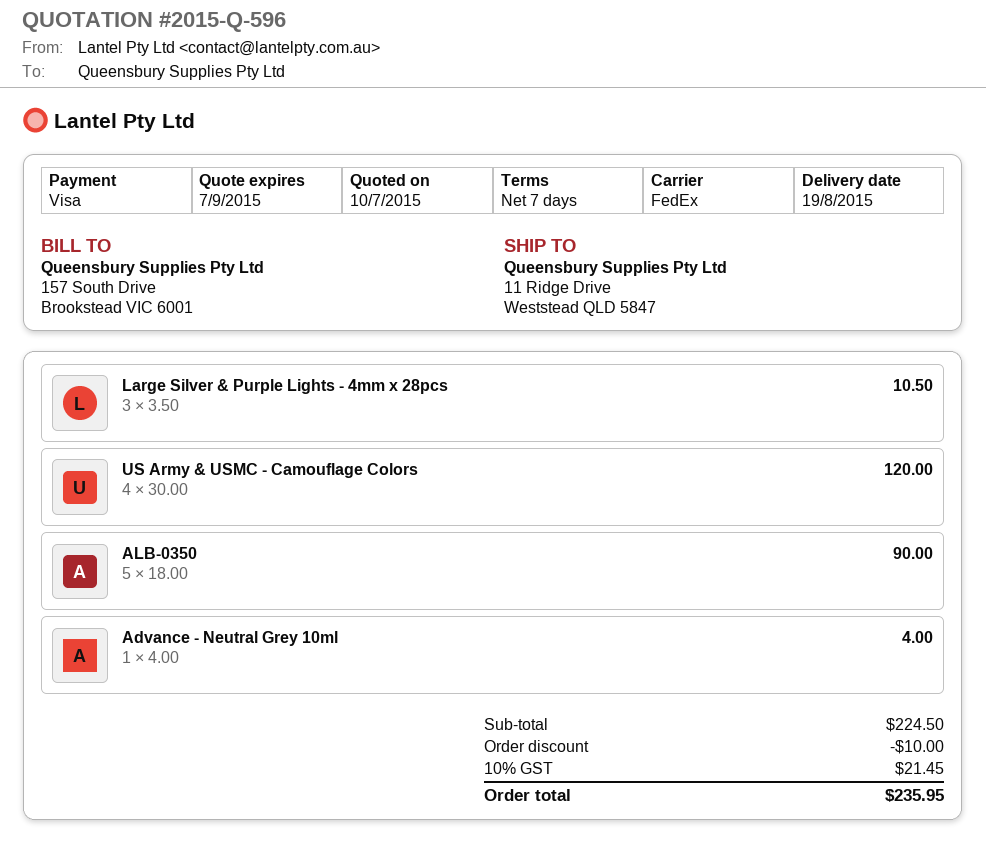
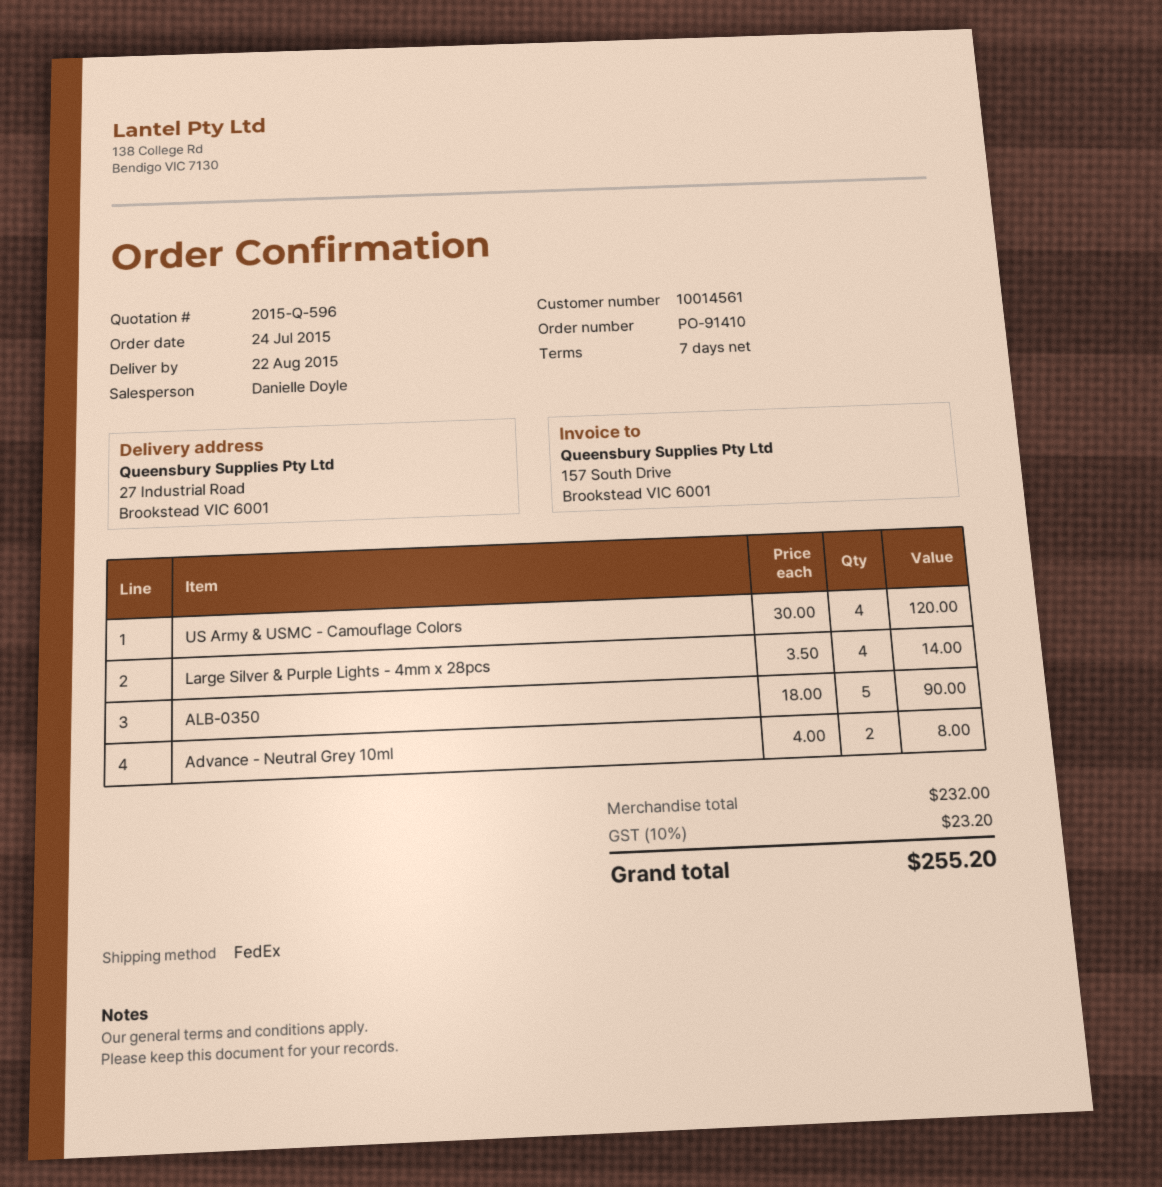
delivery date: 2015-08-19 -> 2015-08-22
ship to: 11 Ridge Drive, Weststead QLD 5847 -> 27 Industrial Road, Brookstead VIC 6001
Large Silver & Purple Lights - 4mm x 28pcs: 3 x 3.50 = 10.50 -> 4 x 3.50 = 14.00
Advance - Neutral Grey 10ml: 1 x 4.00 = 4.00 -> 2 x 4.00 = 8.00
subtotal: 224.50 -> 232.00
discount: 10.00 -> none
tax: 10% = 21.45 -> 10% = 23.20
total: 235.95 -> 255.20

